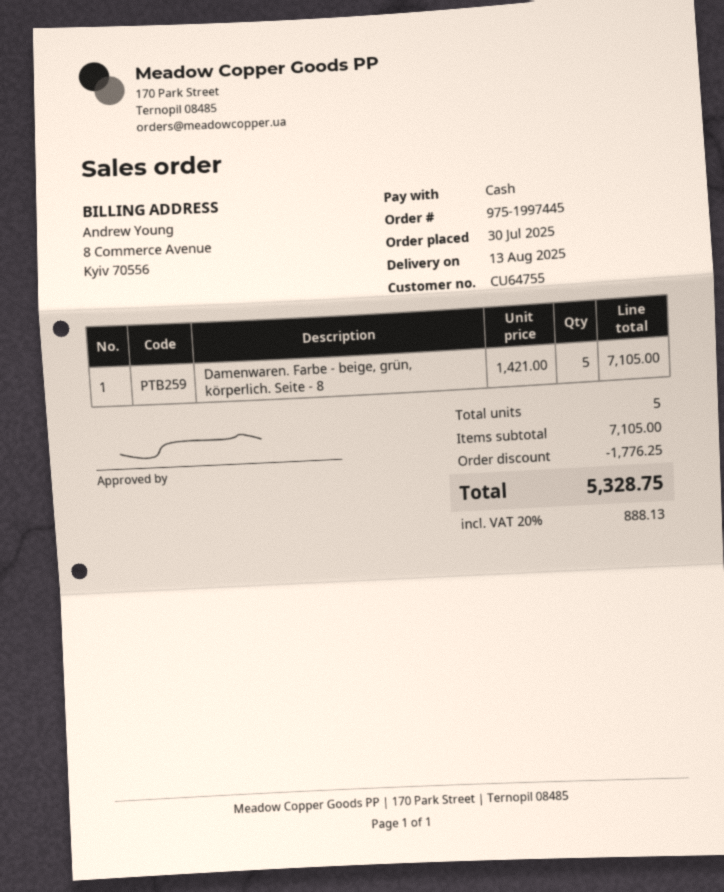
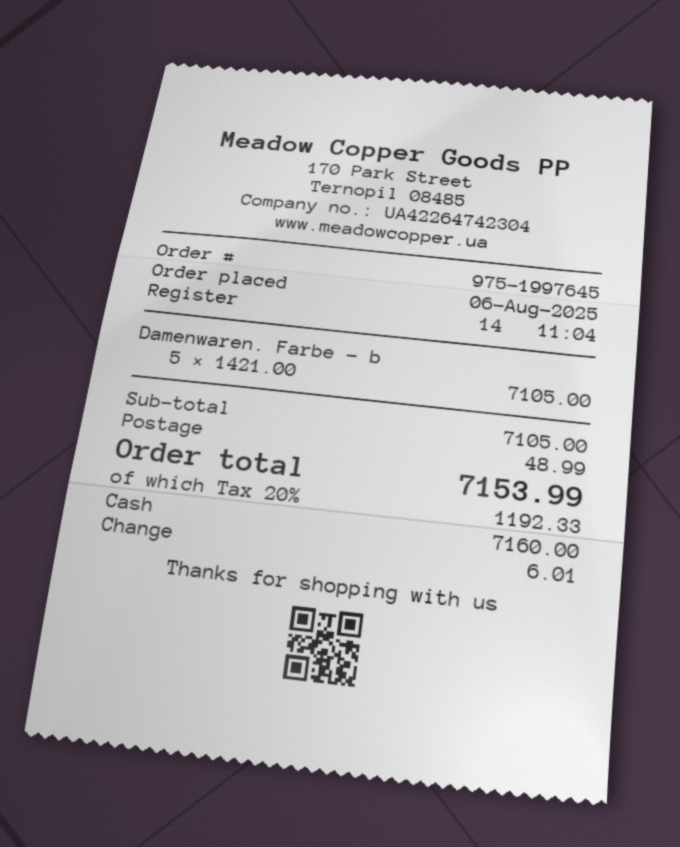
order number: 975-1997445 -> 975-1997645
order date: 2025-07-30 -> 2025-08-06
discount: 1776.25 -> none
shipping: none -> 48.99
tax: 20% = 888.13 -> 20% = 1192.33
total: 5328.75 -> 7153.99

